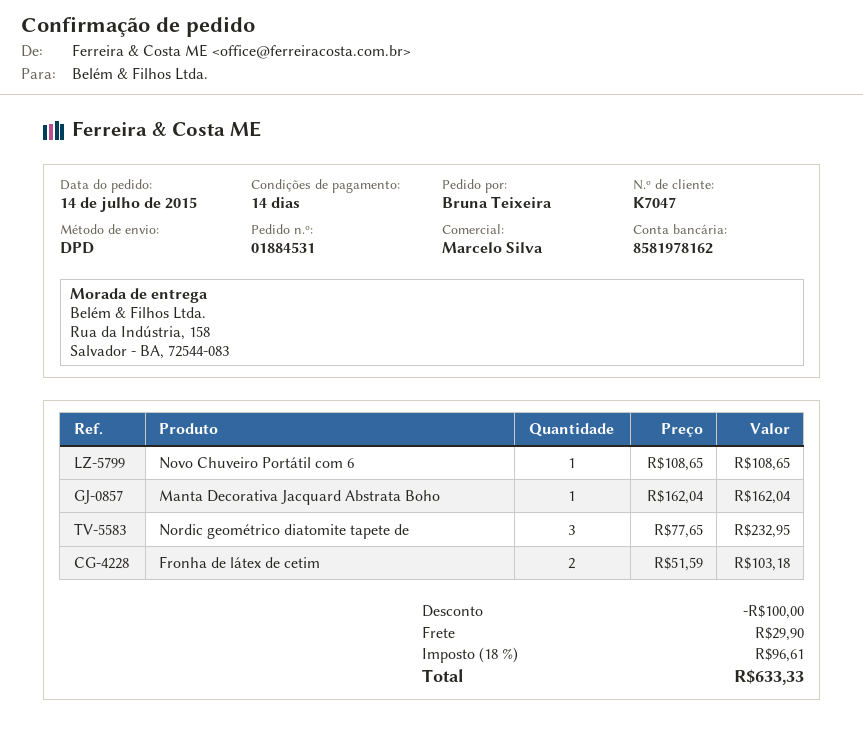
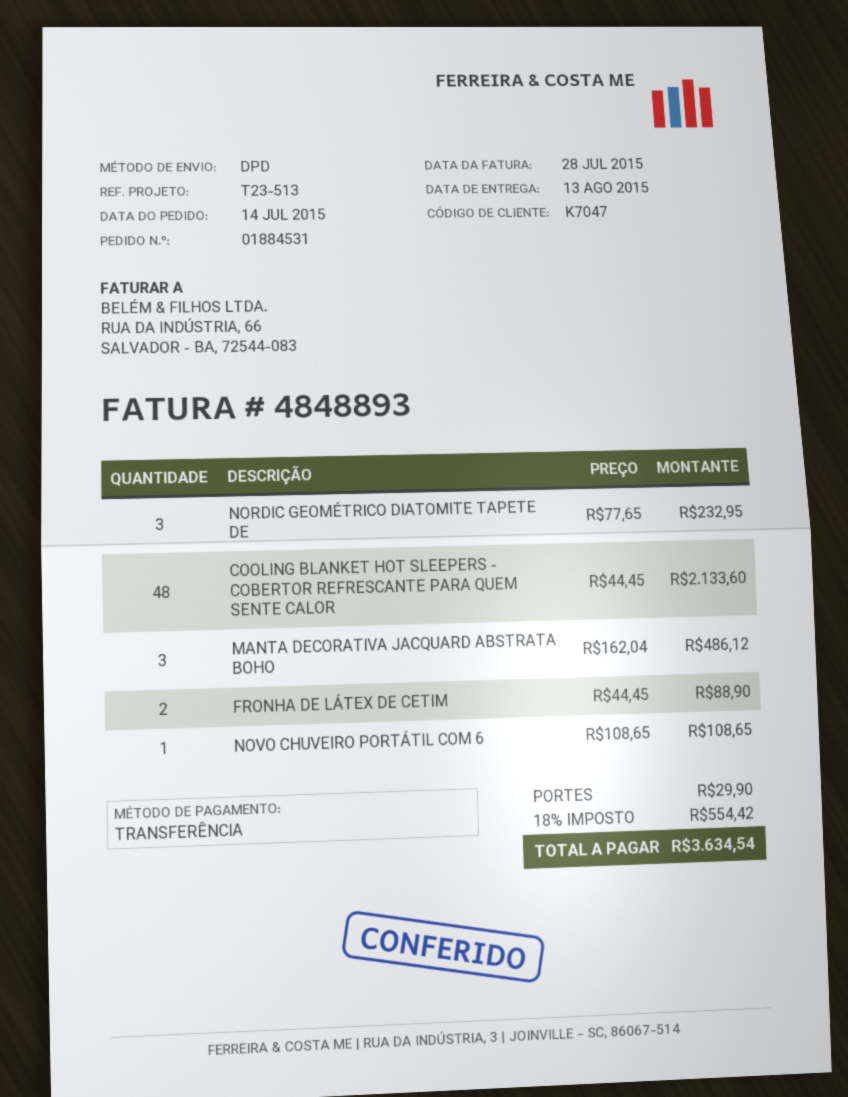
Manta Decorativa Jacquard Abstrata Boho: 1 x 162.04 = 162.04 -> 3 x 162.04 = 486.12
Fronha de látex de cetim: 2 x 51.59 = 103.18 -> 2 x 44.45 = 88.90
COOLING BLANKET HOT SLEEPERS - COBERTOR REFRESCANTE PARA QUEM SENTE CALOR: none -> 48 x 44.45 = 2133.60
discount: 100.00 -> none
tax: 18% = 96.61 -> 18% = 554.42
total: 633.33 -> 3634.54

